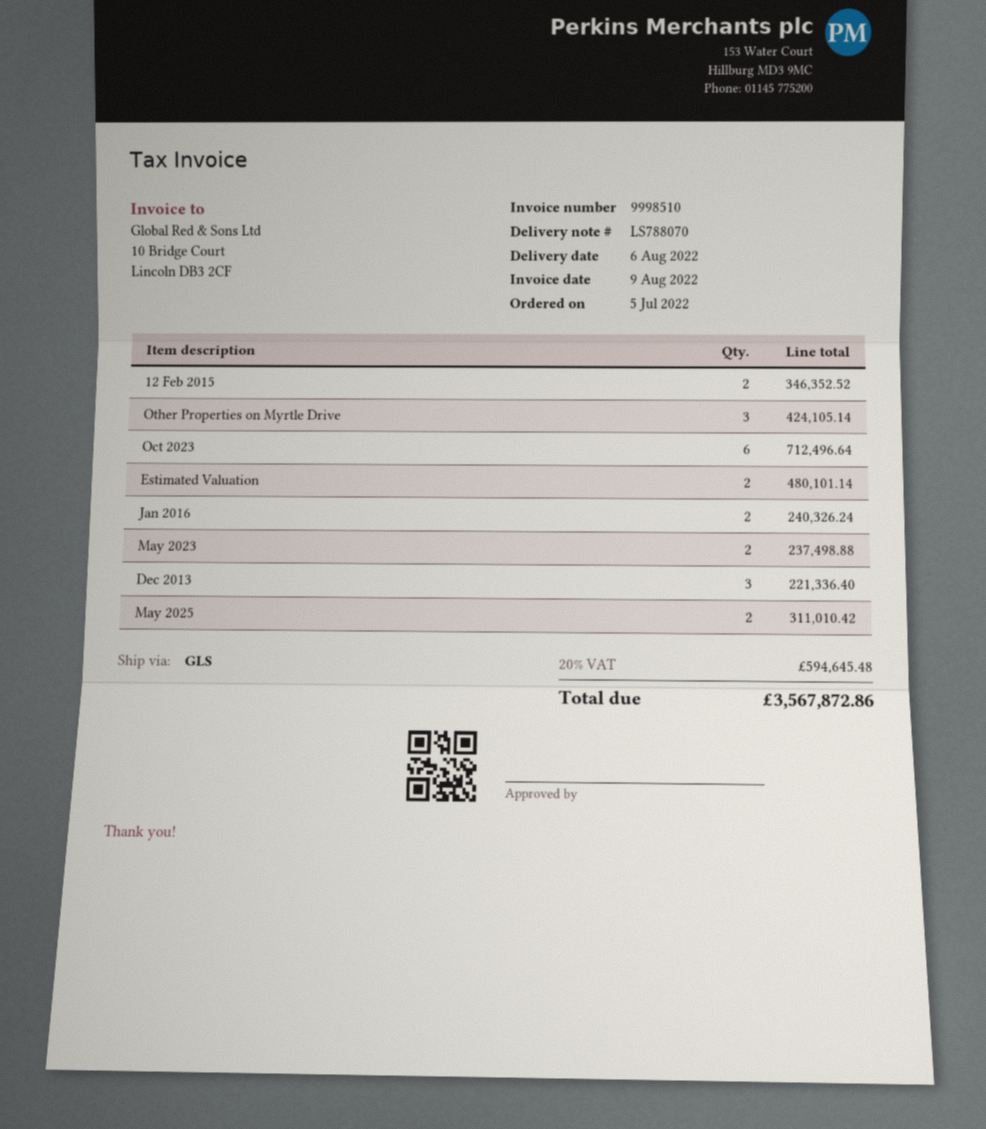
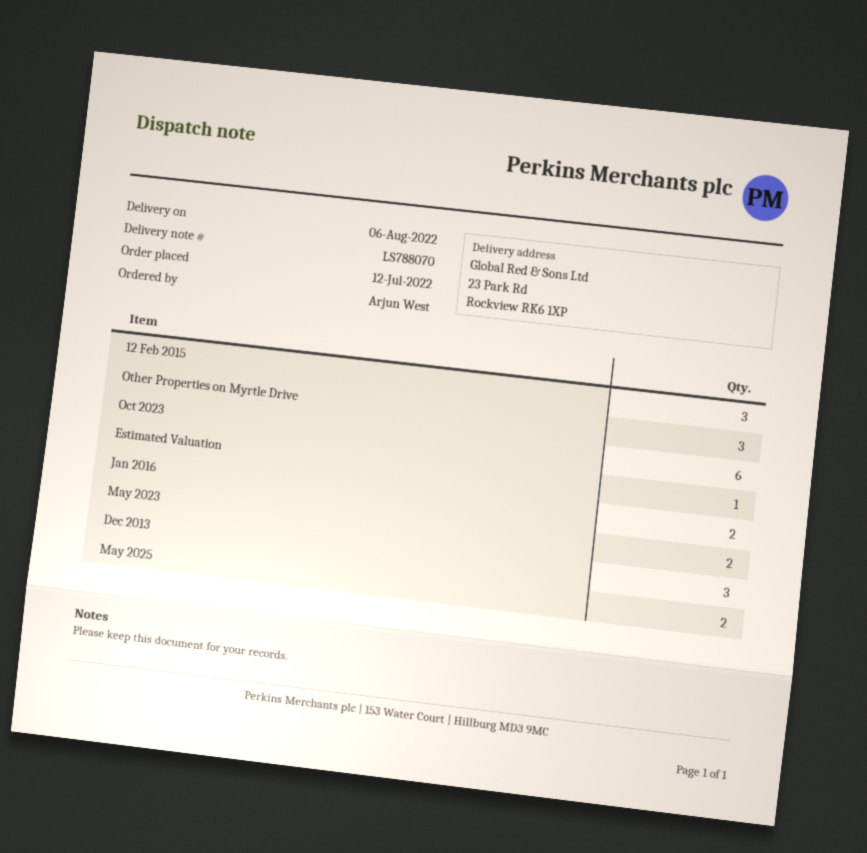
order date: 2022-07-05 -> 2022-07-12
12 Feb 2015: 2 -> 3
Estimated Valuation: 2 -> 1

